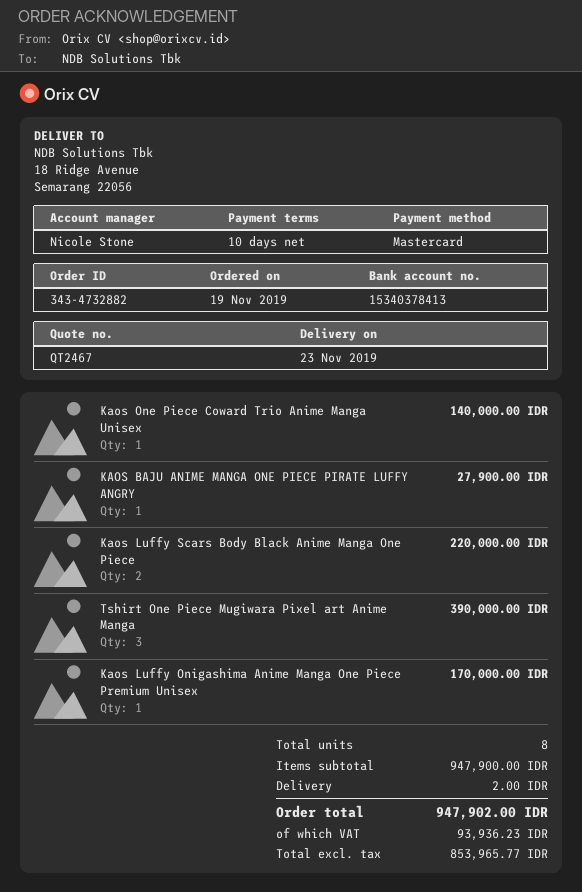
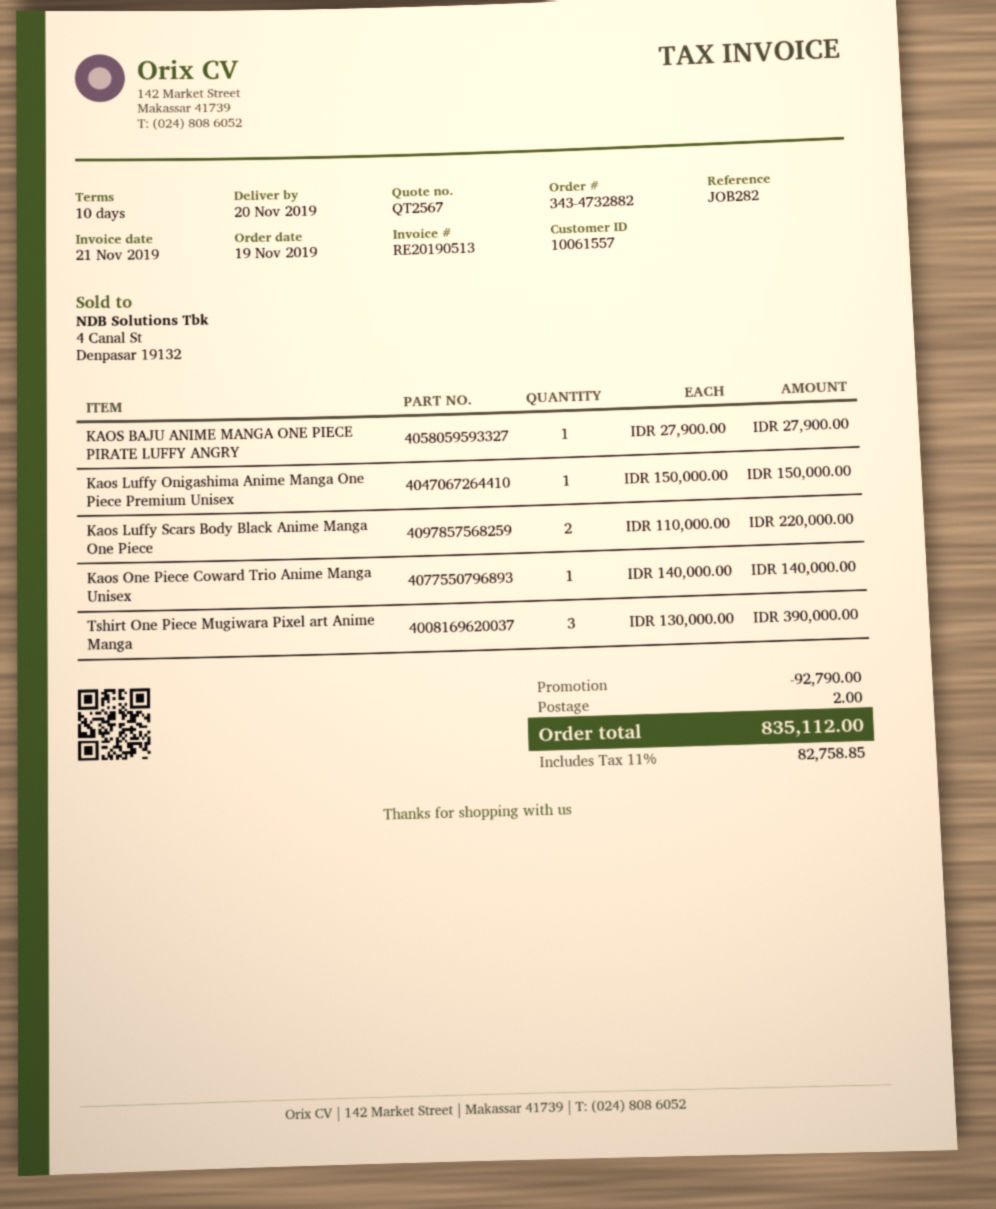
quote number: QT2467 -> QT2567
delivery date: 2019-11-23 -> 2019-11-20
Kaos Luffy Onigashima Anime Manga One Piece Premium Unisex: 1 for 170000.00 -> 1 for 150000.00
discount: none -> 92790.00
tax: 93936.23 -> 82758.85
total: 947902.00 -> 835112.00

